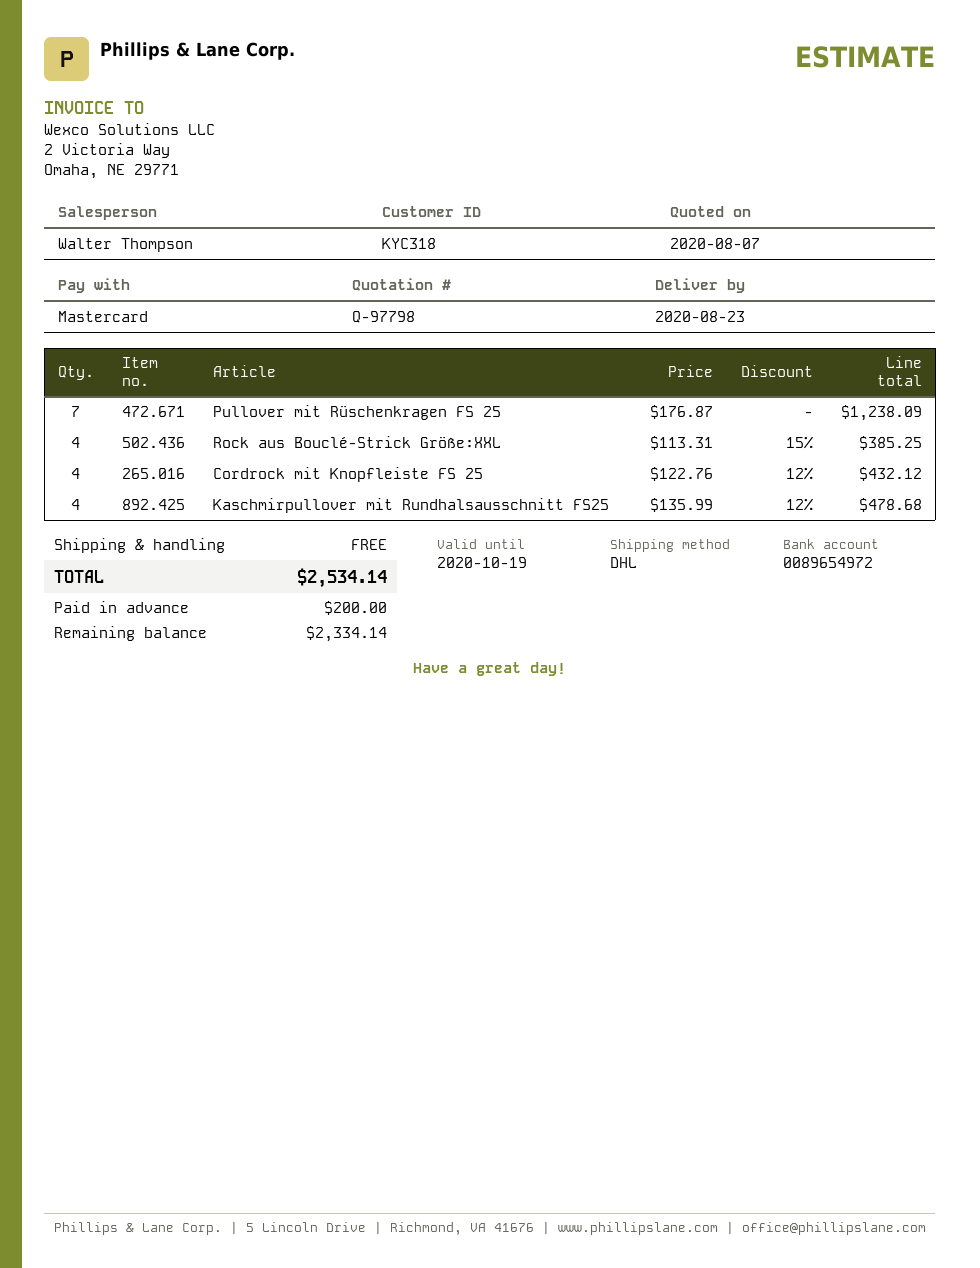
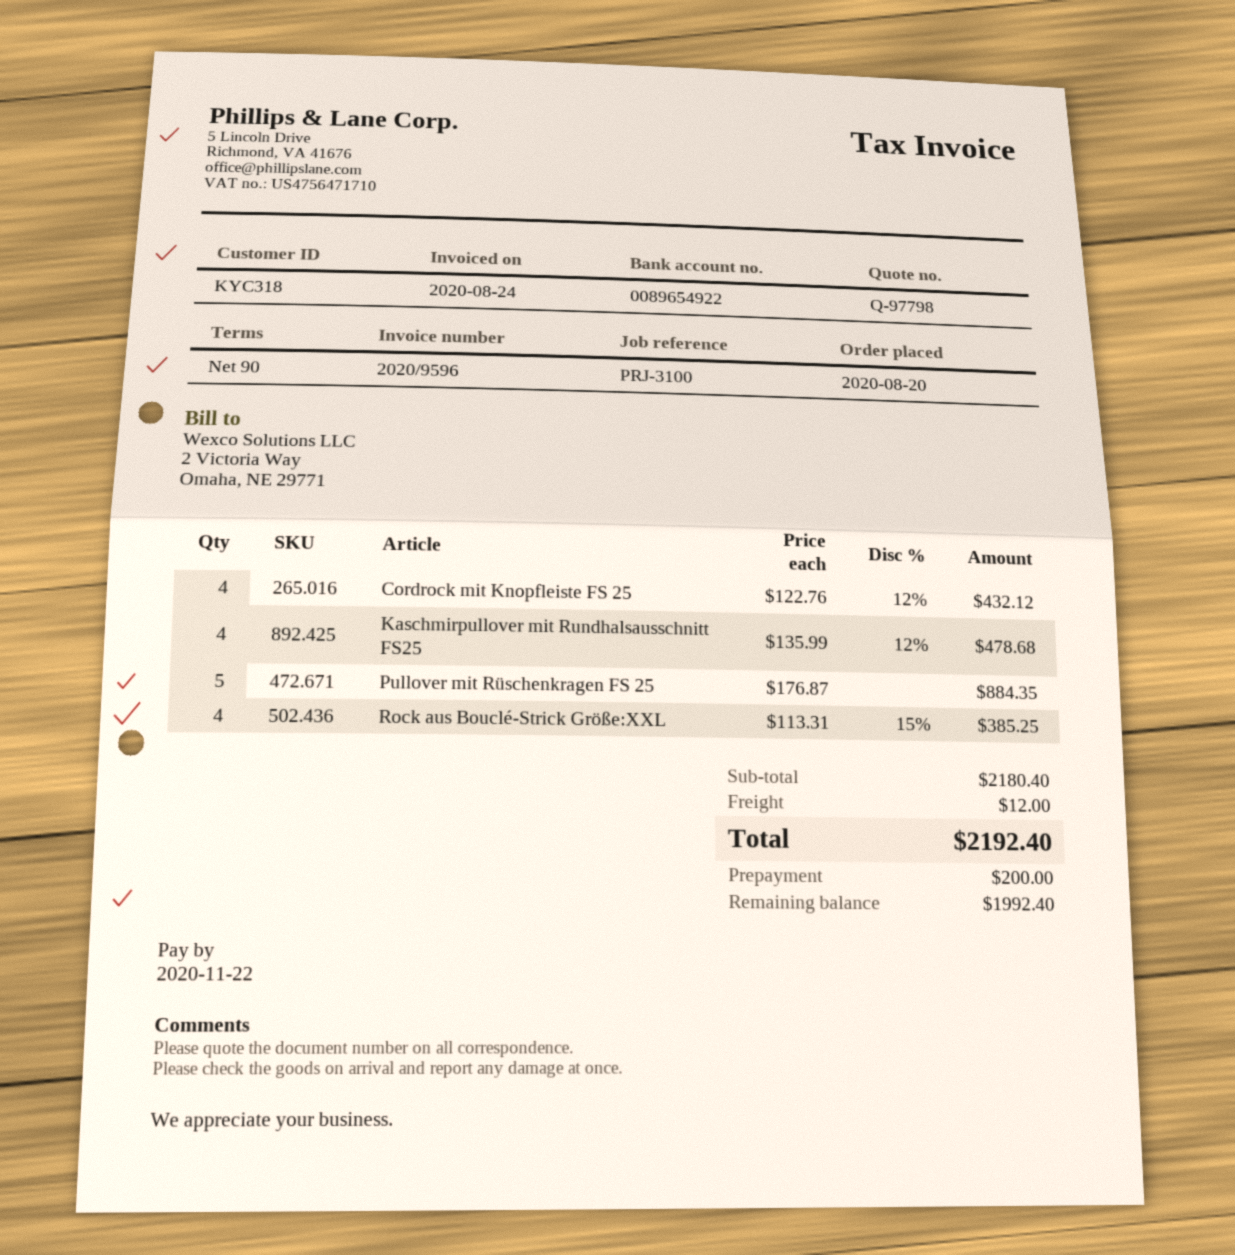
bank account: 0089654972 -> 0089654922
Pullover mit Rüschenkragen FS 25: 7 x 176.87 = 1238.09 -> 5 x 176.87 = 884.35
shipping: 0.00 -> 12.00
total: 2534.14 -> 2192.40
balance: 2334.14 -> 1992.40

